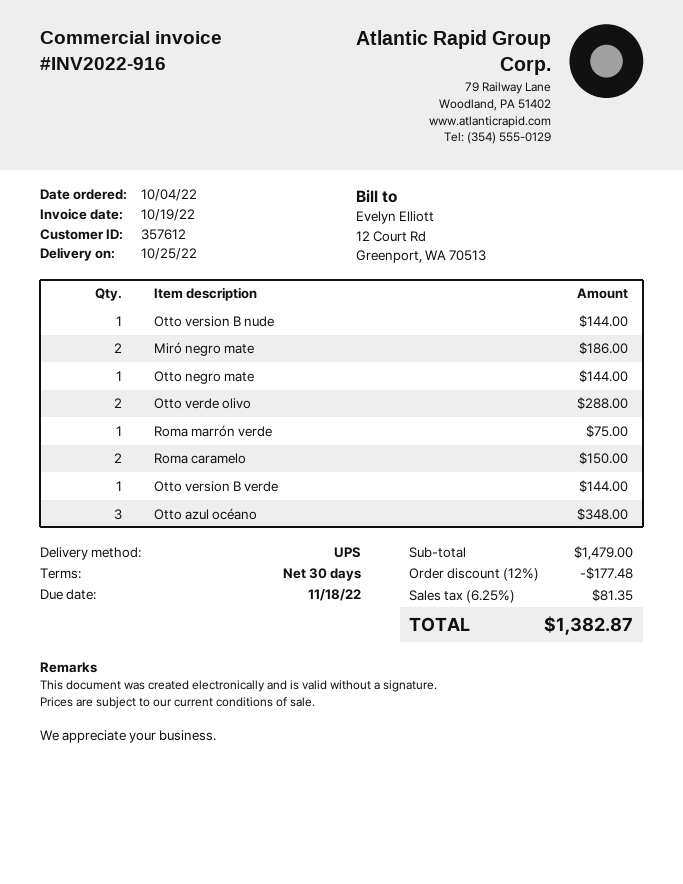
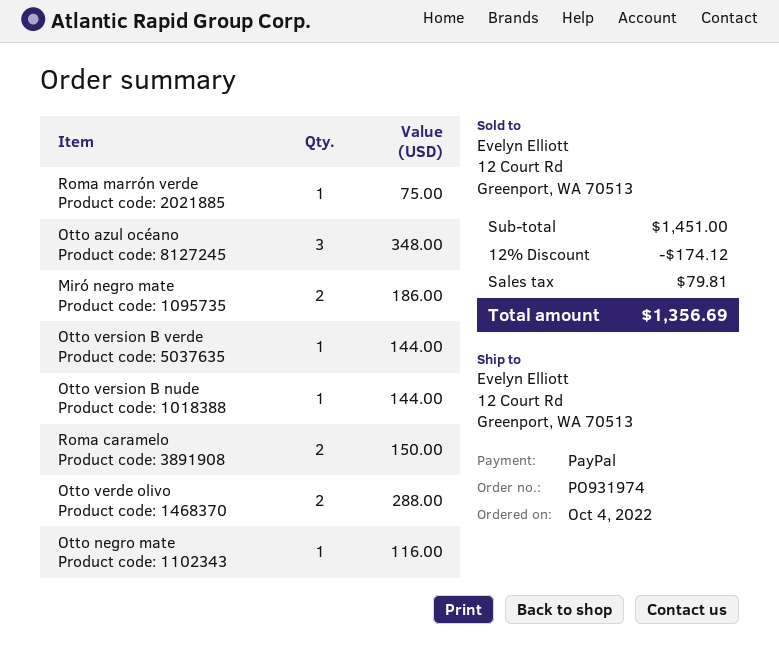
Otto negro mate: 1 for 144.00 -> 1 for 116.00
subtotal: 1479.00 -> 1451.00
discount: 12% = 177.48 -> 12% = 174.12
tax: 81.35 -> 79.81
total: 1382.87 -> 1356.69

